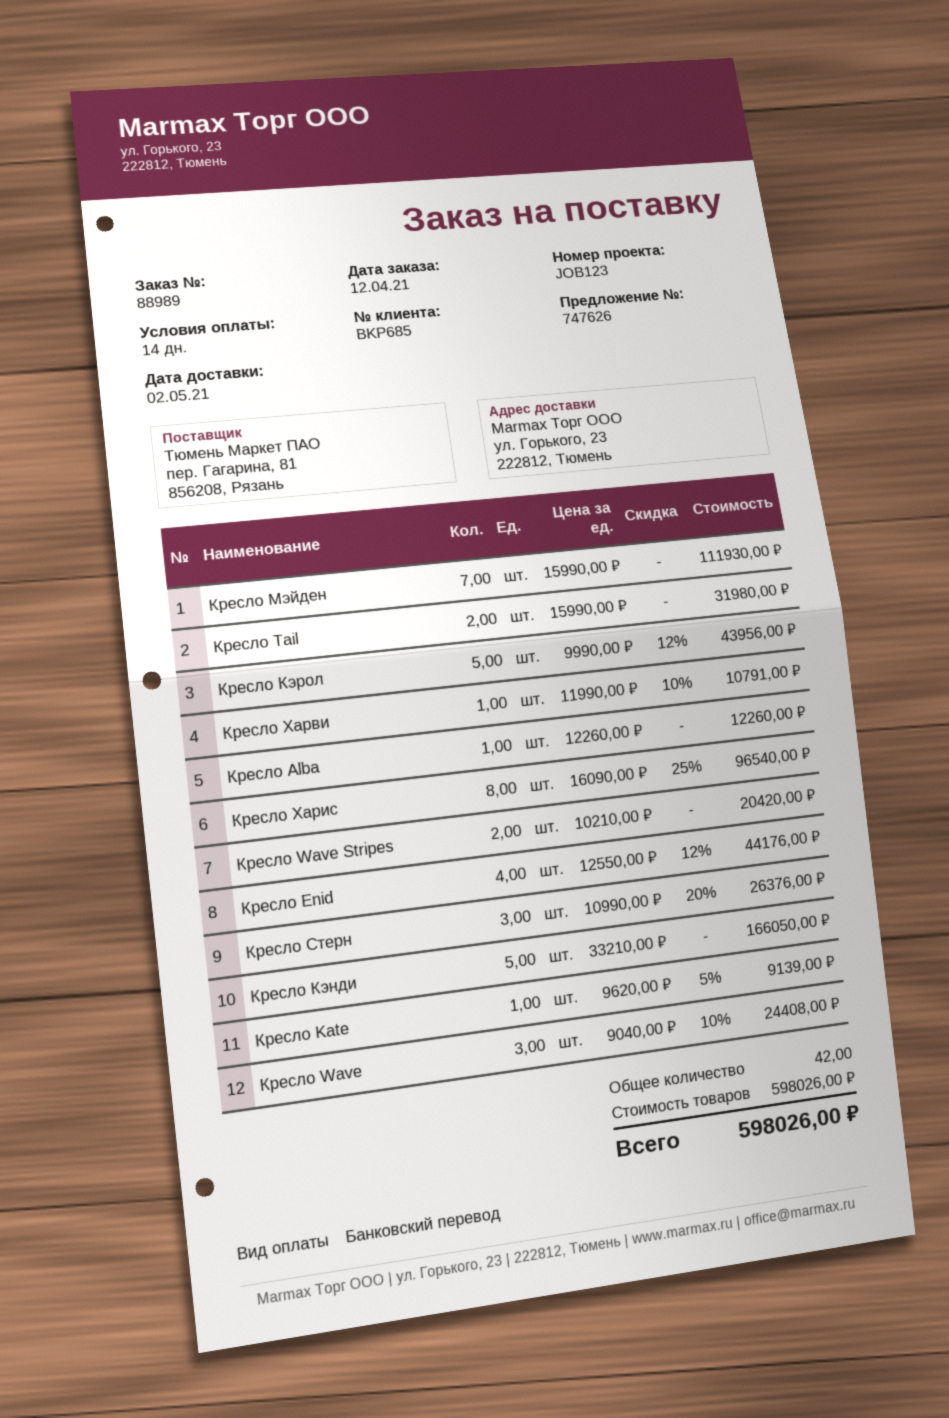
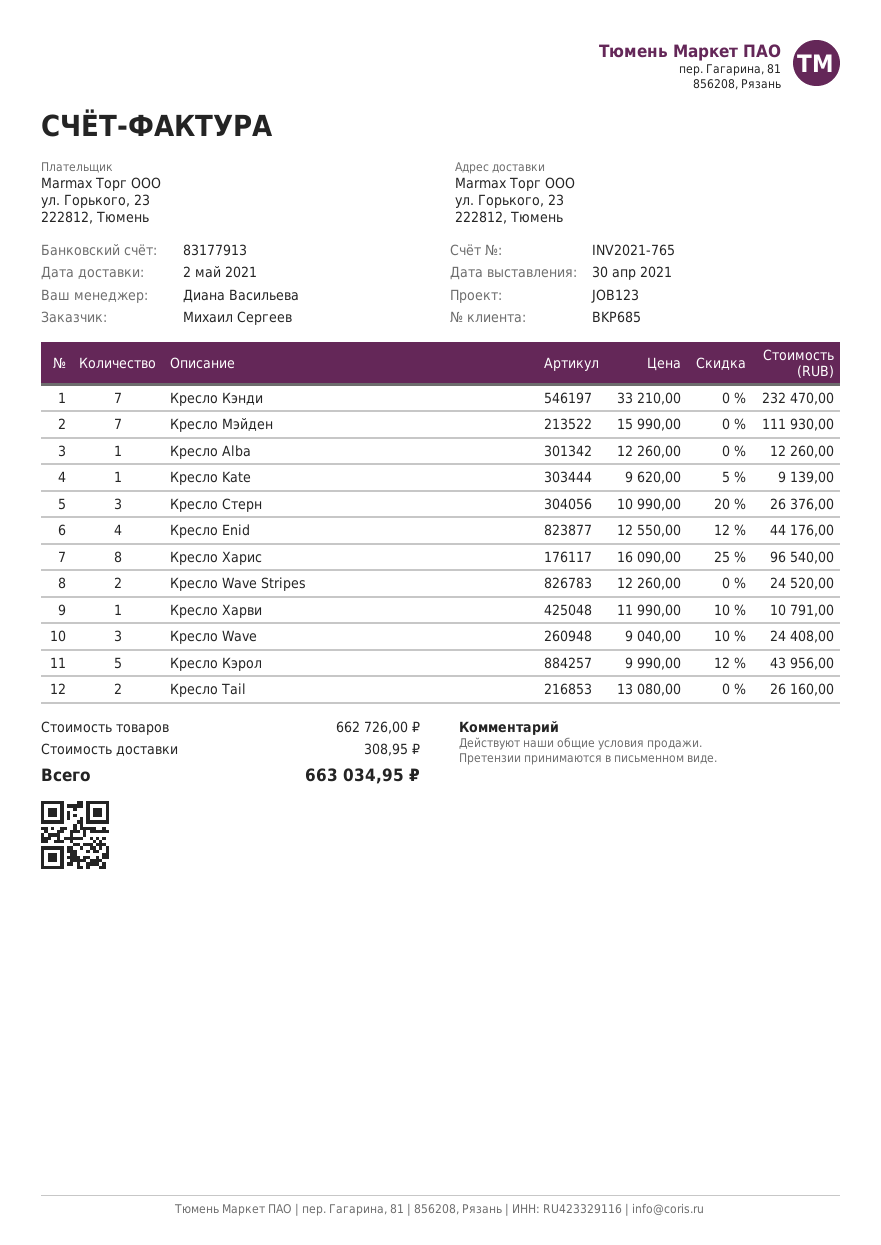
Кресло Tail: 2 x 15990.00 = 31980.00 -> 2 x 13080.00 = 26160.00
Кресло Wave Stripes: 2 x 10210.00 = 20420.00 -> 2 x 12260.00 = 24520.00
Кресло Кэнди: 5 x 33210.00 = 166050.00 -> 7 x 33210.00 = 232470.00
subtotal: 598026.00 -> 662726.00
shipping: none -> 308.95
total: 598026.00 -> 663034.95

